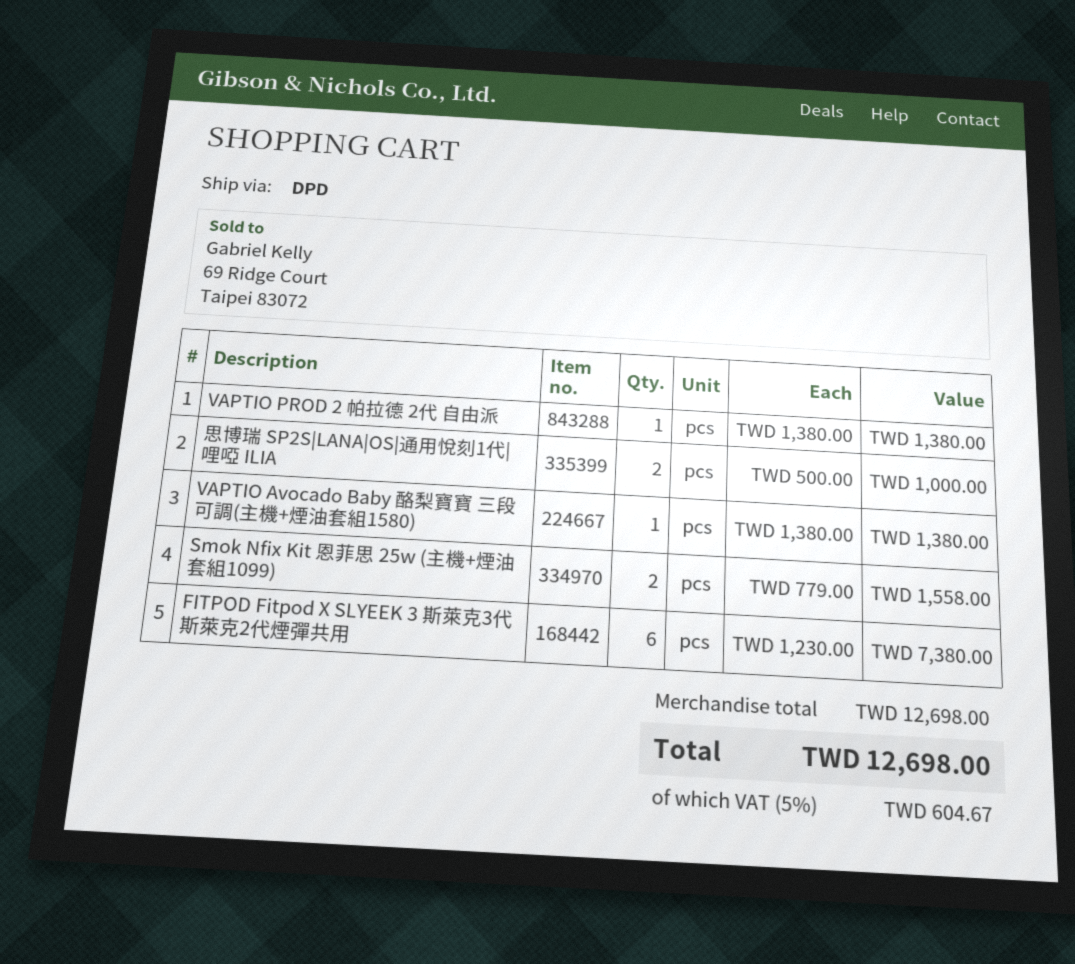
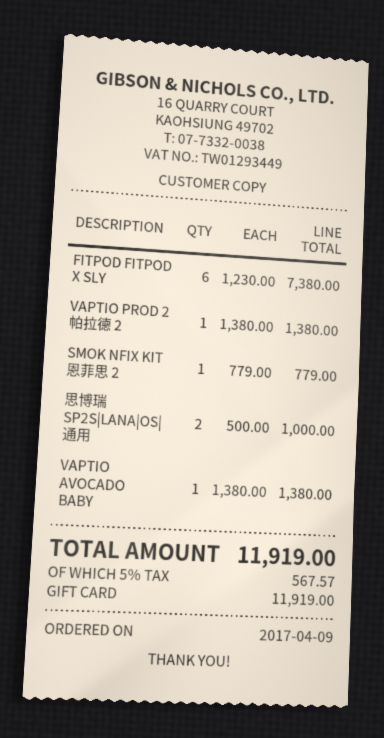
Smok Nfix Kit 恩菲思 25w (主機+煙油套組1099): 2 x 779.00 = 1558.00 -> 1 x 779.00 = 779.00
tax: 5% = 604.67 -> 5% = 567.57
total: 12698.00 -> 11919.00

